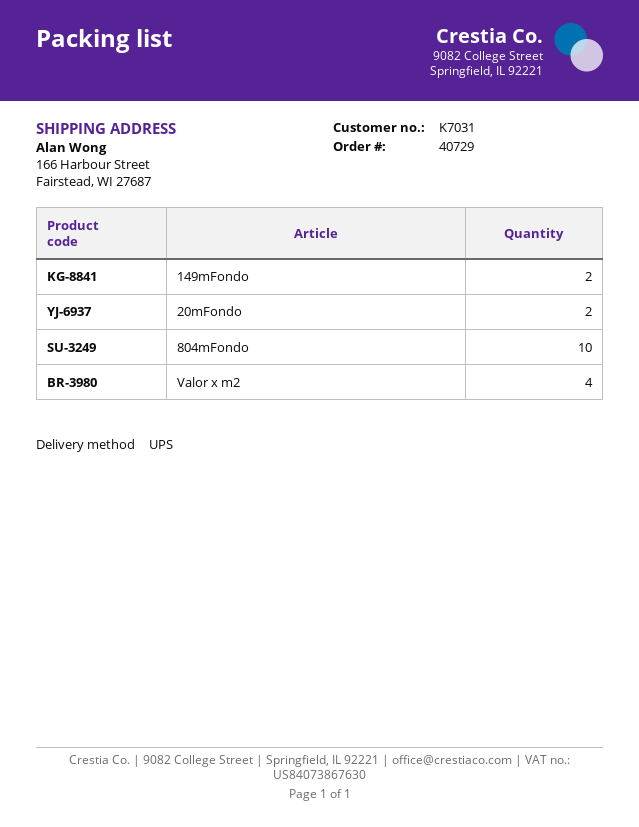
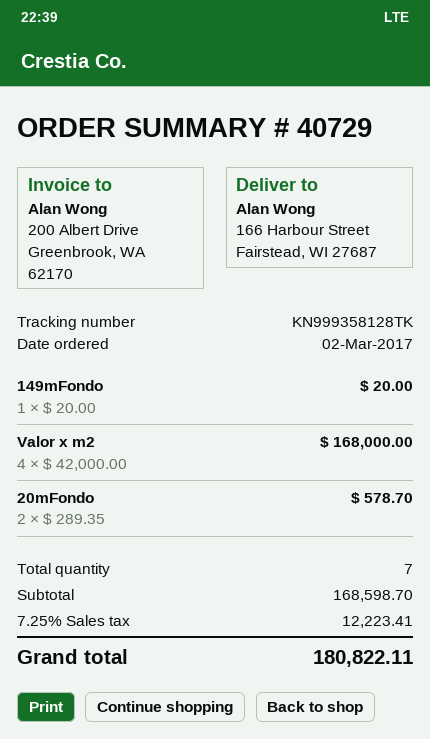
149mFondo: 2 -> 1
804mFondo: 10 -> none

